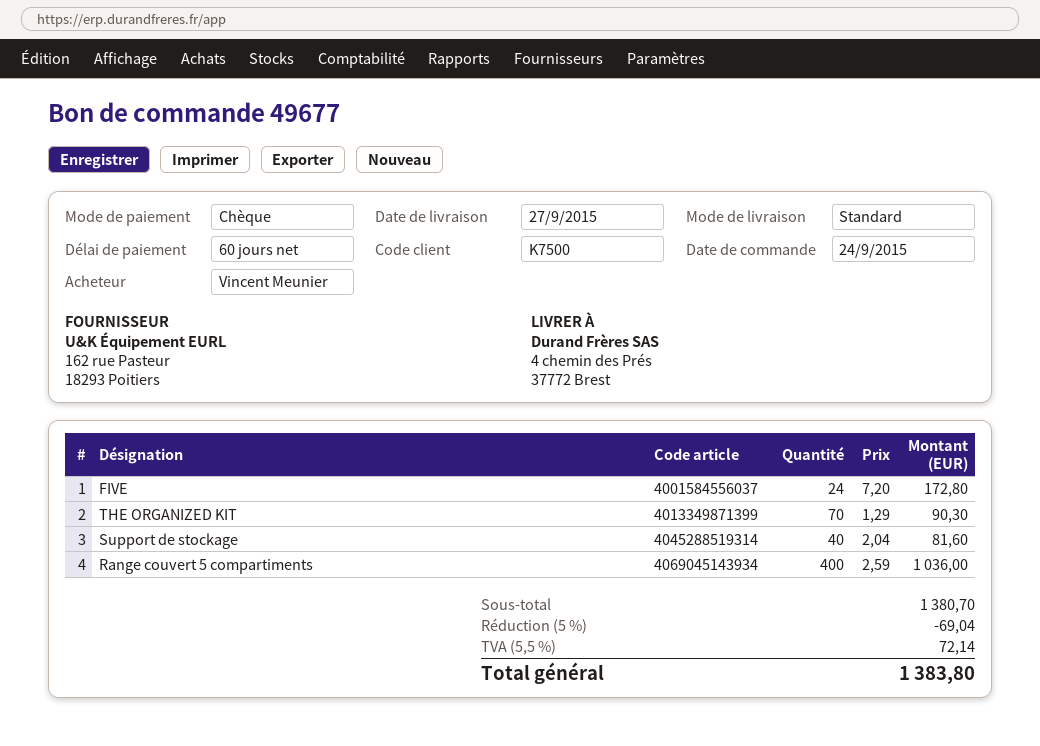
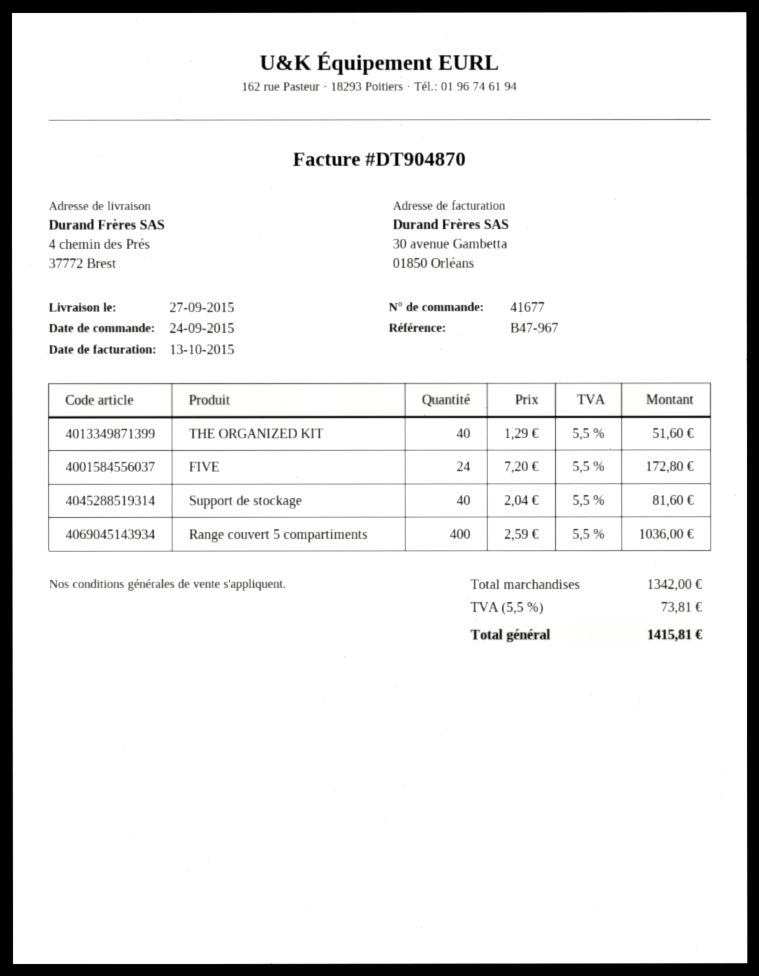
order number: 49677 -> 41677
THE ORGANIZED KIT: 70 x 1.29 = 90.30 -> 40 x 1.29 = 51.60
subtotal: 1380.70 -> 1342.00
discount: 5% = 69.04 -> none
tax: 5.5% = 72.14 -> 5.5% = 73.81
total: 1383.80 -> 1415.81

